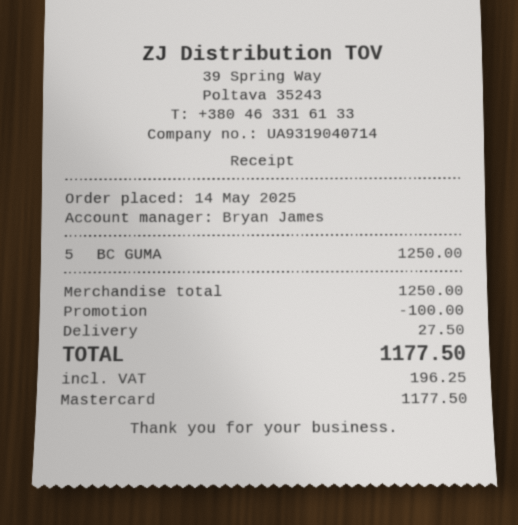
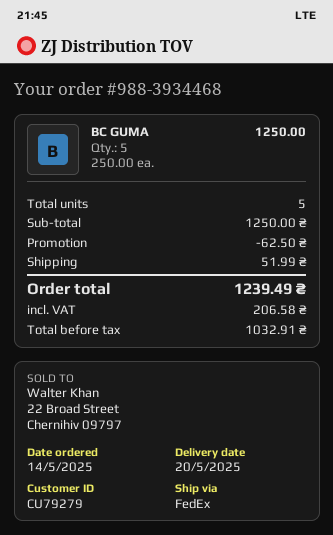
discount: 100.00 -> 62.50
shipping: 27.50 -> 51.99
tax: 196.25 -> 206.58
total: 1177.50 -> 1239.49

